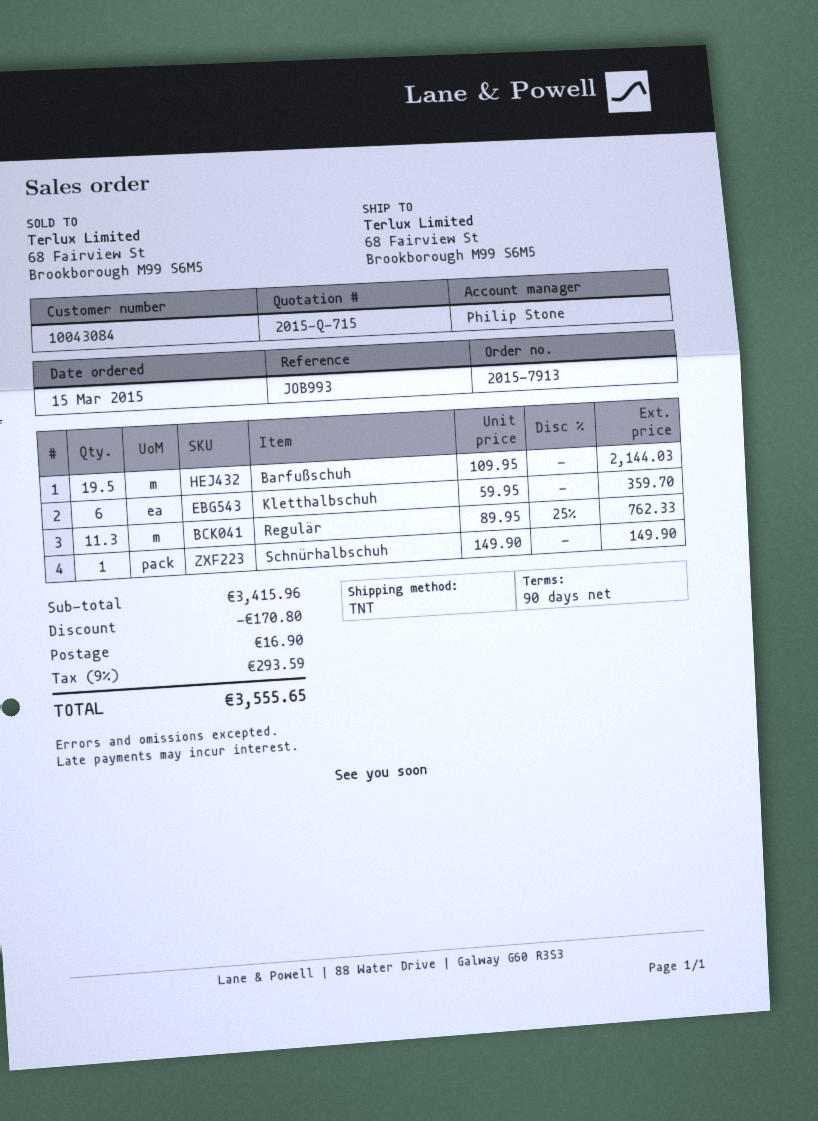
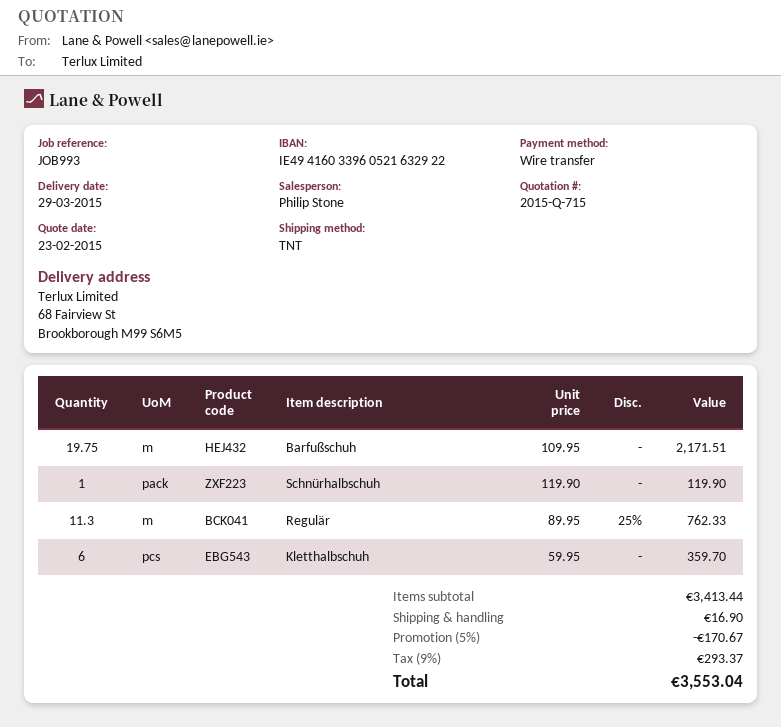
Barfußschuh: 19.5 x 109.95 = 2144.03 -> 19.75 x 109.95 = 2171.51
Schnürhalbschuh: 1 x 149.90 = 149.90 -> 1 x 119.90 = 119.90
subtotal: 3415.96 -> 3413.44
discount: 170.80 -> 170.67
tax: 9% = 293.59 -> 9% = 293.37
total: 3555.65 -> 3553.04

